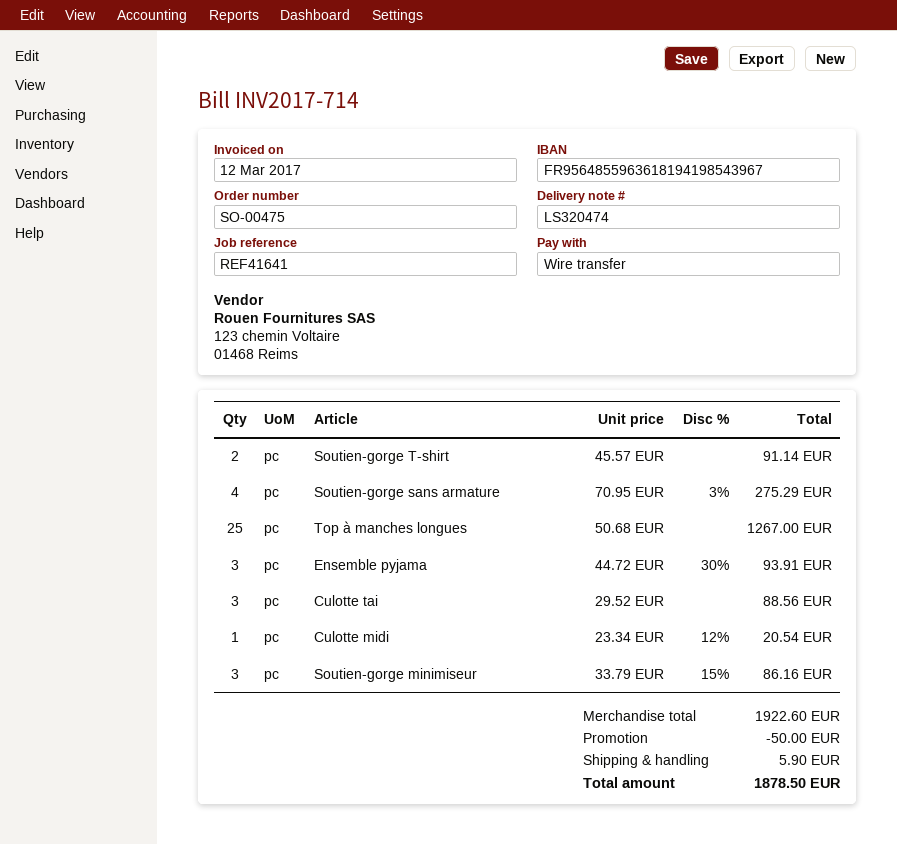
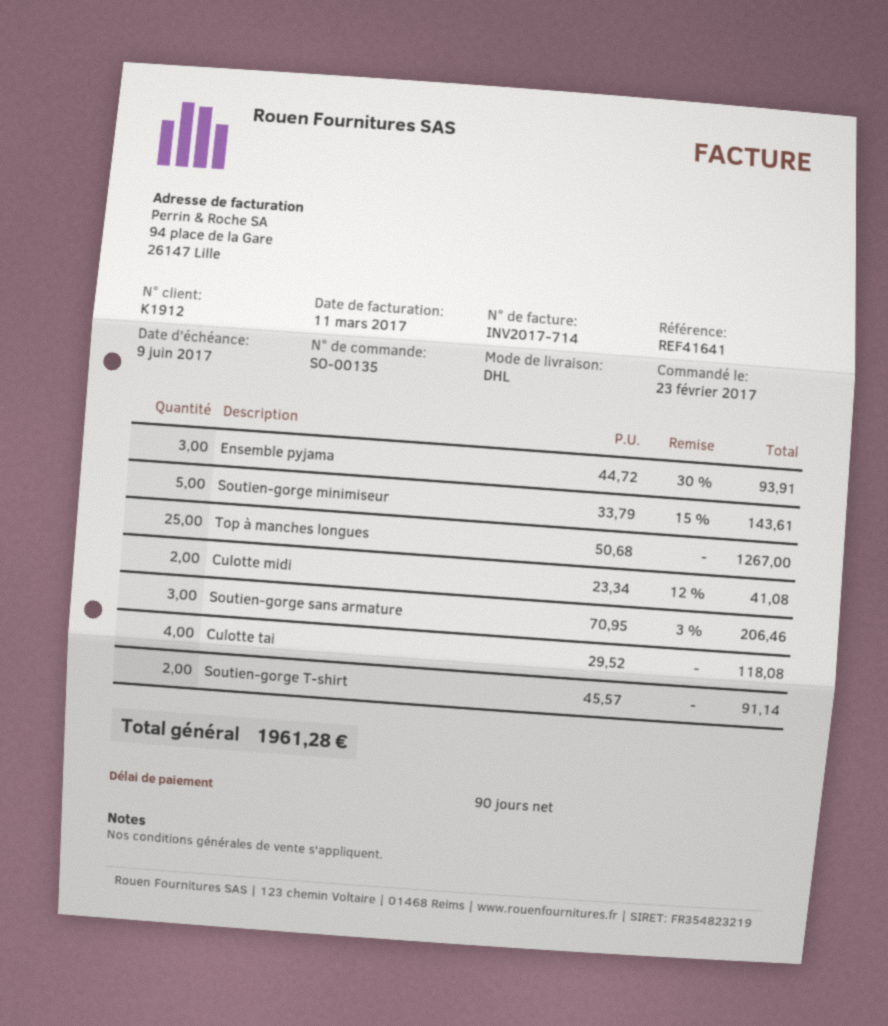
order number: SO-00475 -> SO-00135
invoice date: 2017-03-12 -> 2017-03-11
Soutien-gorge sans armature: 4 x 70.95 - 3% = 275.29 -> 3 x 70.95 - 3% = 206.46
Culotte tai: 3 x 29.52 = 88.56 -> 4 x 29.52 = 118.08
Culotte midi: 1 x 23.34 - 12% = 20.54 -> 2 x 23.34 - 12% = 41.08
Soutien-gorge minimiseur: 3 x 33.79 - 15% = 86.16 -> 5 x 33.79 - 15% = 143.61
discount: 50.00 -> none
shipping: 5.90 -> none
total: 1878.50 -> 1961.28

